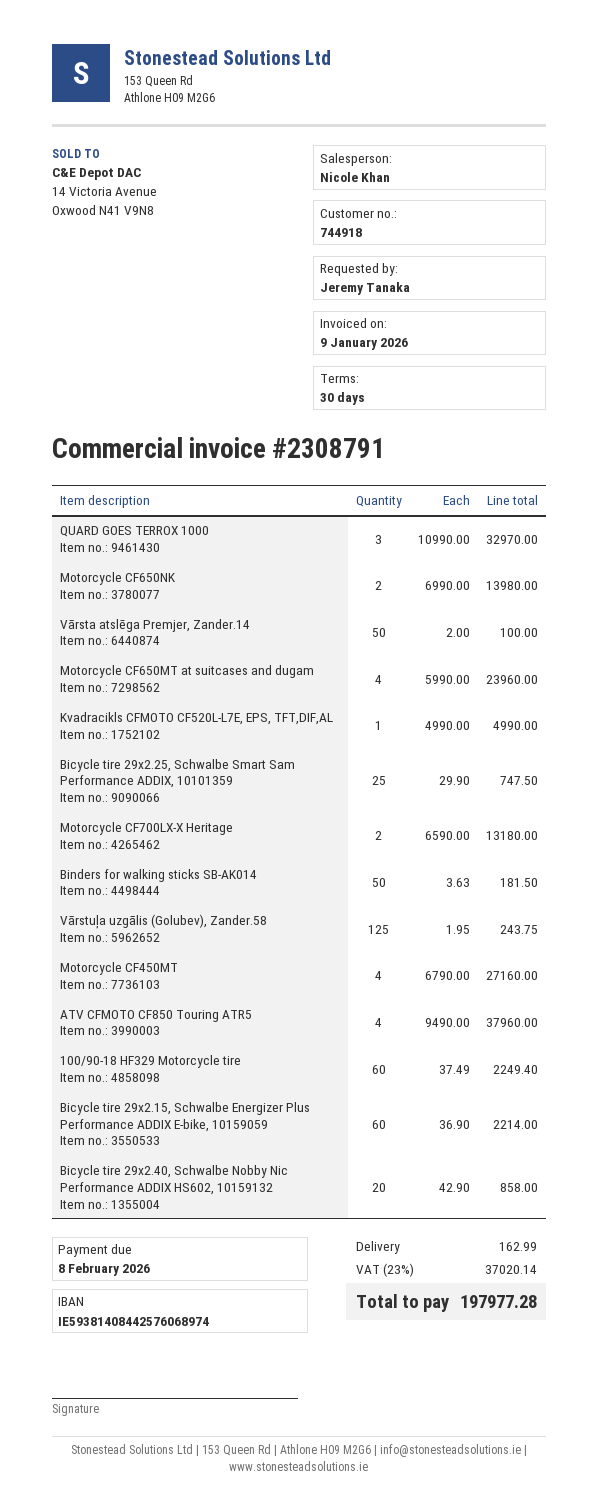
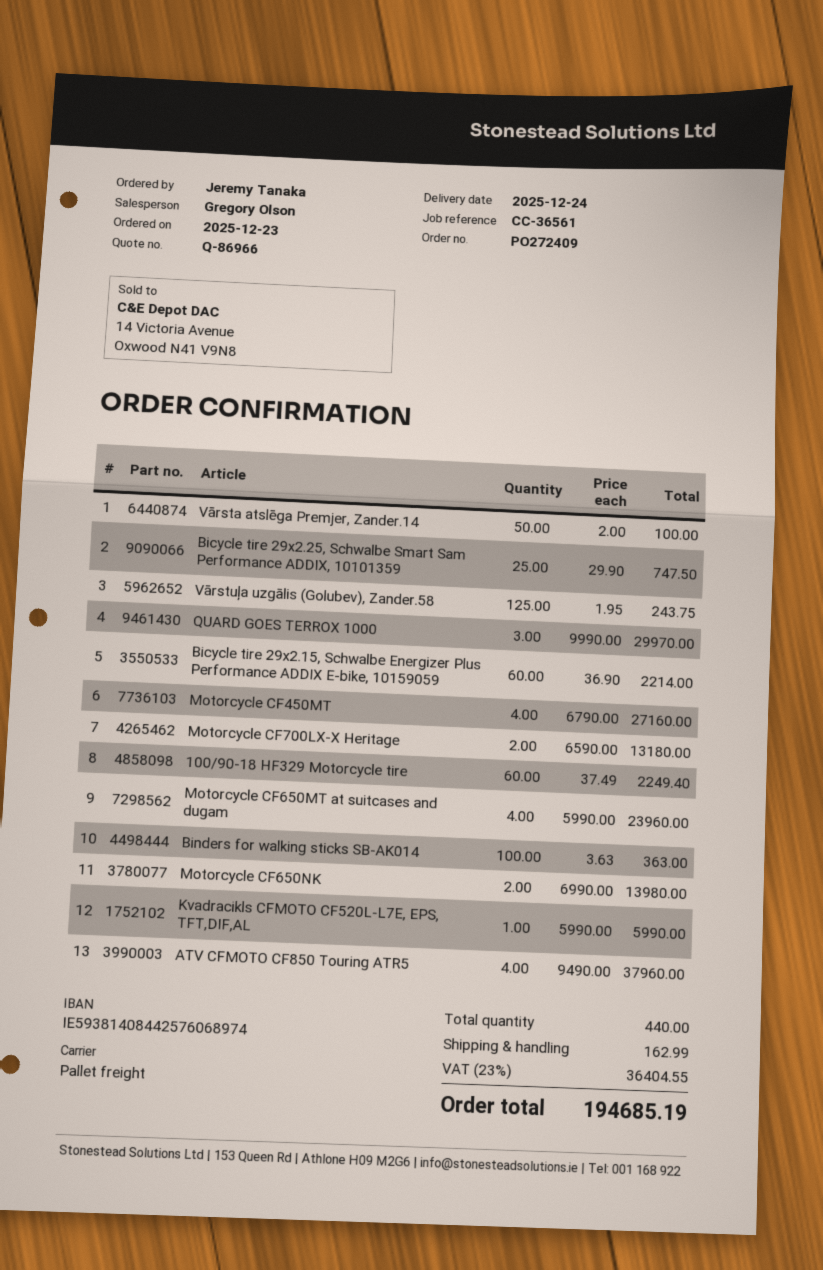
sales rep: Nicole Khan -> Gregory Olson
QUARD GOES TERROX 1000: 3 x 10990.00 = 32970.00 -> 3 x 9990.00 = 29970.00
Kvadracikls CFMOTO CF520L-L7E, EPS, TFT,DIF,AL: 1 x 4990.00 = 4990.00 -> 1 x 5990.00 = 5990.00
Binders for walking sticks SB-AK014: 50 x 3.63 = 181.50 -> 100 x 3.63 = 363.00
Bicycle tire 29x2.40, Schwalbe Nobby Nic Performance ADDIX HS602, 10159132: 20 x 42.90 = 858.00 -> none
tax: 23% = 37020.14 -> 23% = 36404.55
total: 197977.28 -> 194685.19

